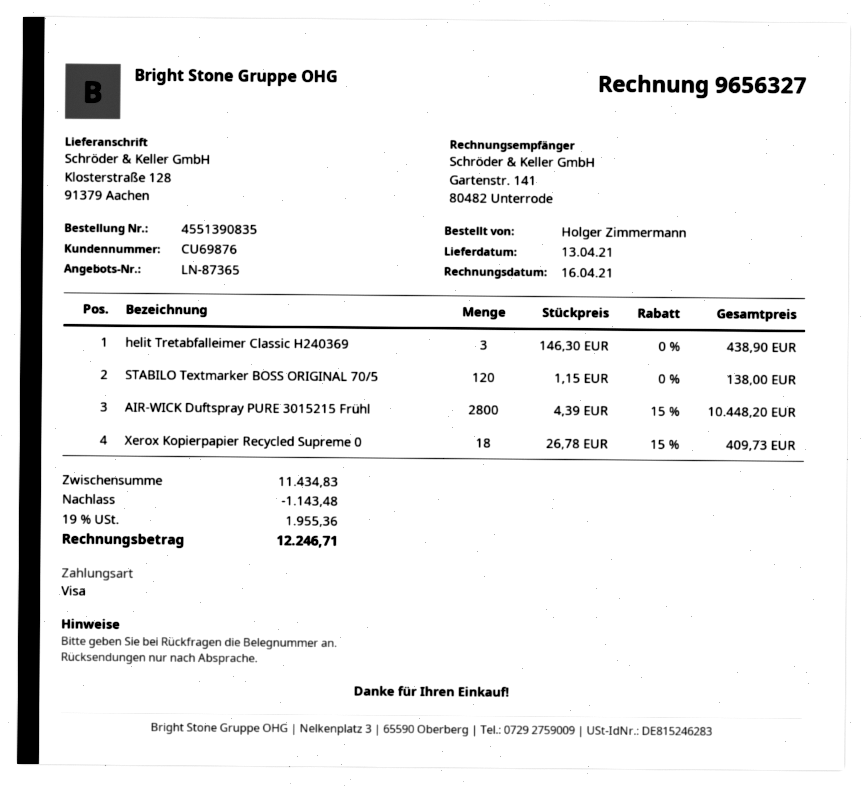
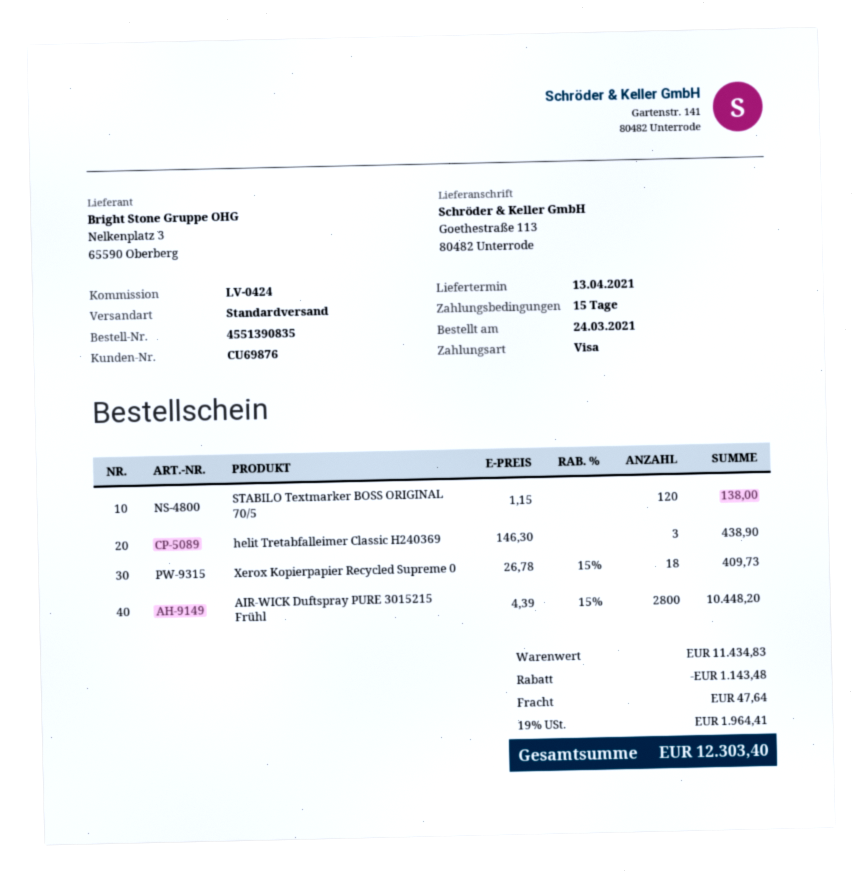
ship to: Klosterstraße 128, 91379 Aachen -> Goethestraße 113, 80482 Unterrode
shipping: none -> 47.64
tax: 19% = 1955.36 -> 19% = 1964.41
total: 12246.71 -> 12303.40

